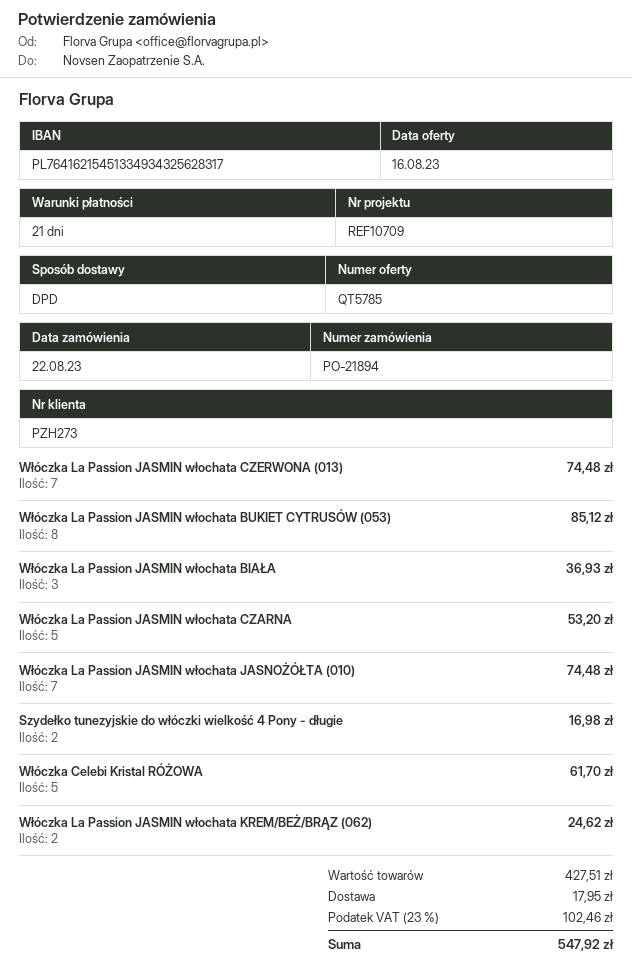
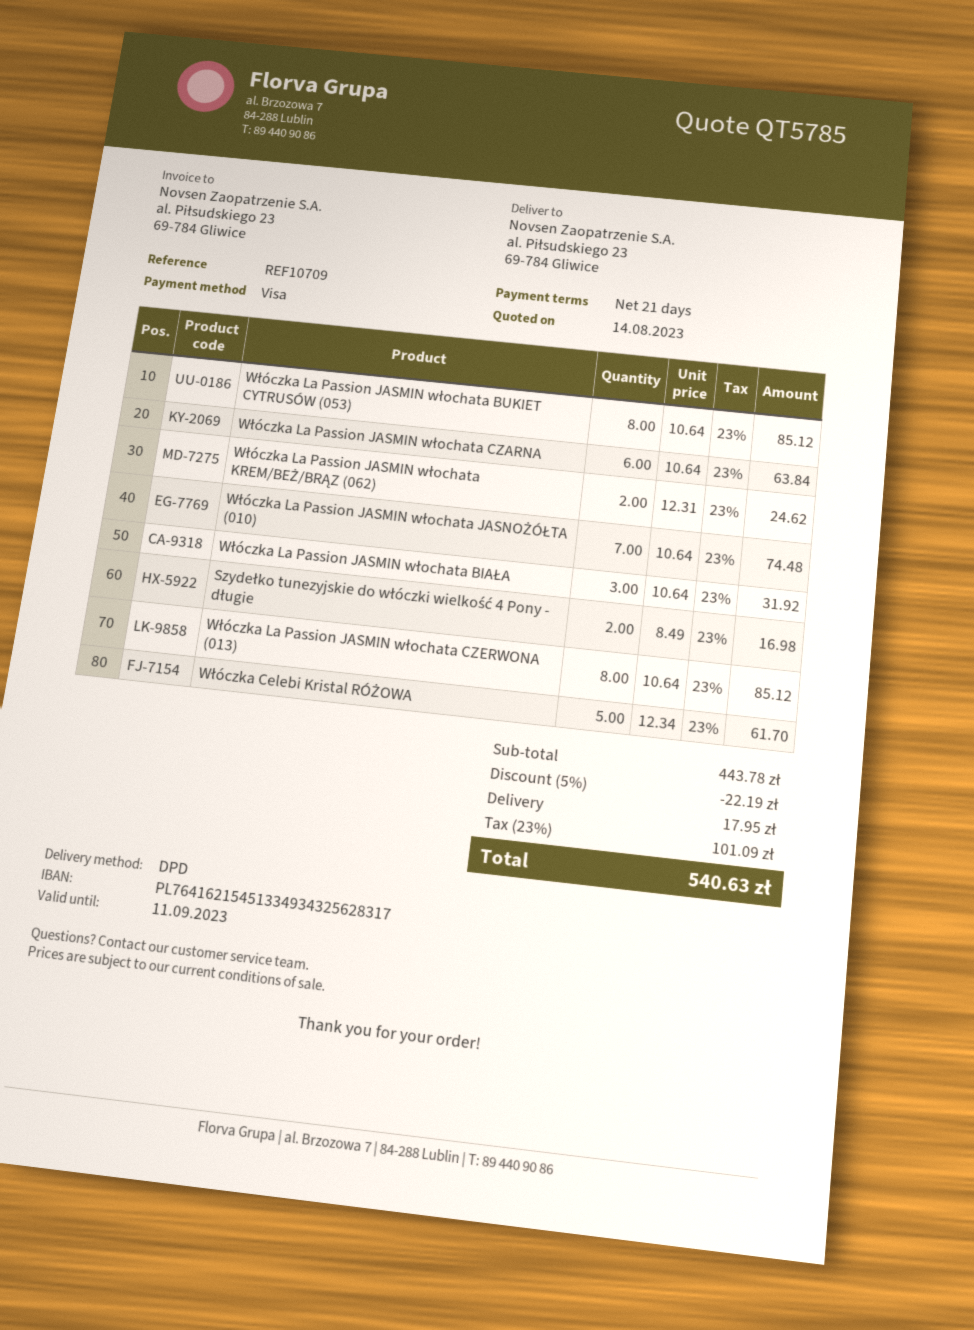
quote date: 2023-08-16 -> 2023-08-14
Włóczka La Passion JASMIN włochata CZERWONA (013): 7 for 74.48 -> 8 for 85.12
Włóczka La Passion JASMIN włochata BIAŁA: 3 for 36.93 -> 3 for 31.92
Włóczka La Passion JASMIN włochata CZARNA: 5 for 53.20 -> 6 for 63.84
subtotal: 427.51 -> 443.78
discount: none -> 5% = 22.19
tax: 23% = 102.46 -> 23% = 101.09
total: 547.92 -> 540.63

